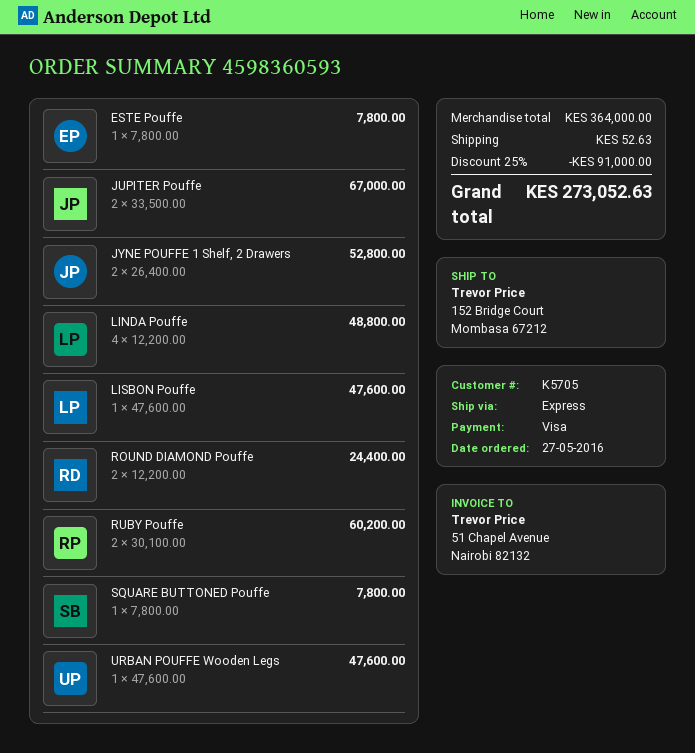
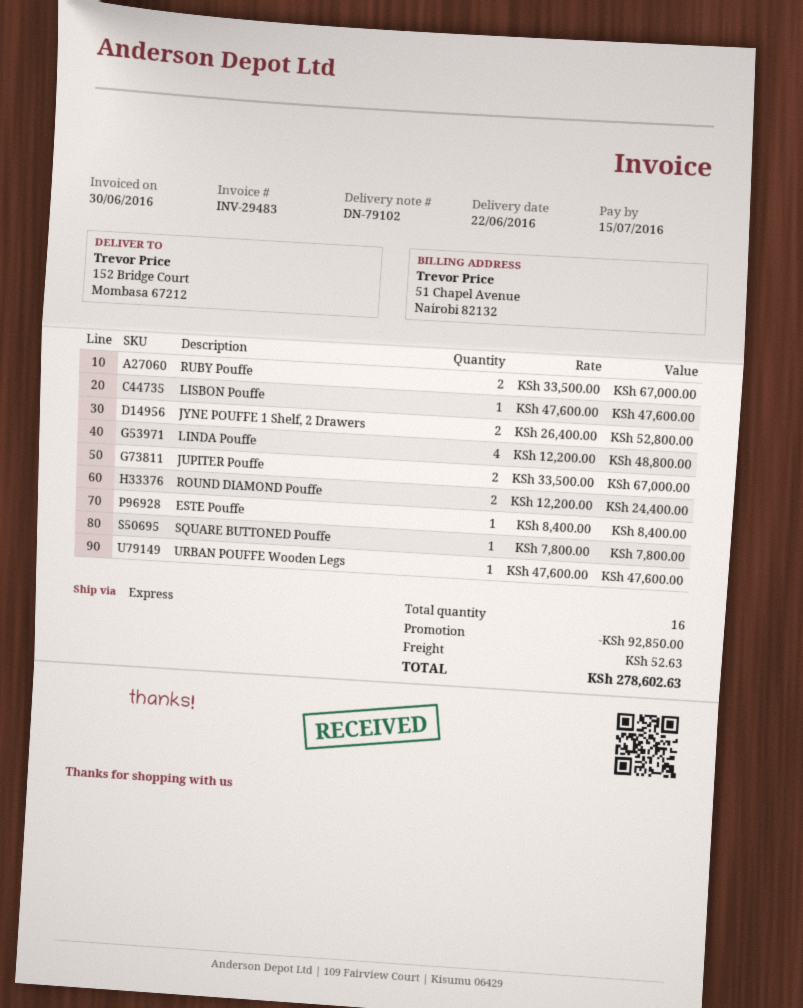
ESTE Pouffe: 1 x 7800.00 = 7800.00 -> 1 x 8400.00 = 8400.00
RUBY Pouffe: 2 x 30100.00 = 60200.00 -> 2 x 33500.00 = 67000.00
discount: 91000.00 -> 92850.00
total: 273052.63 -> 278602.63

